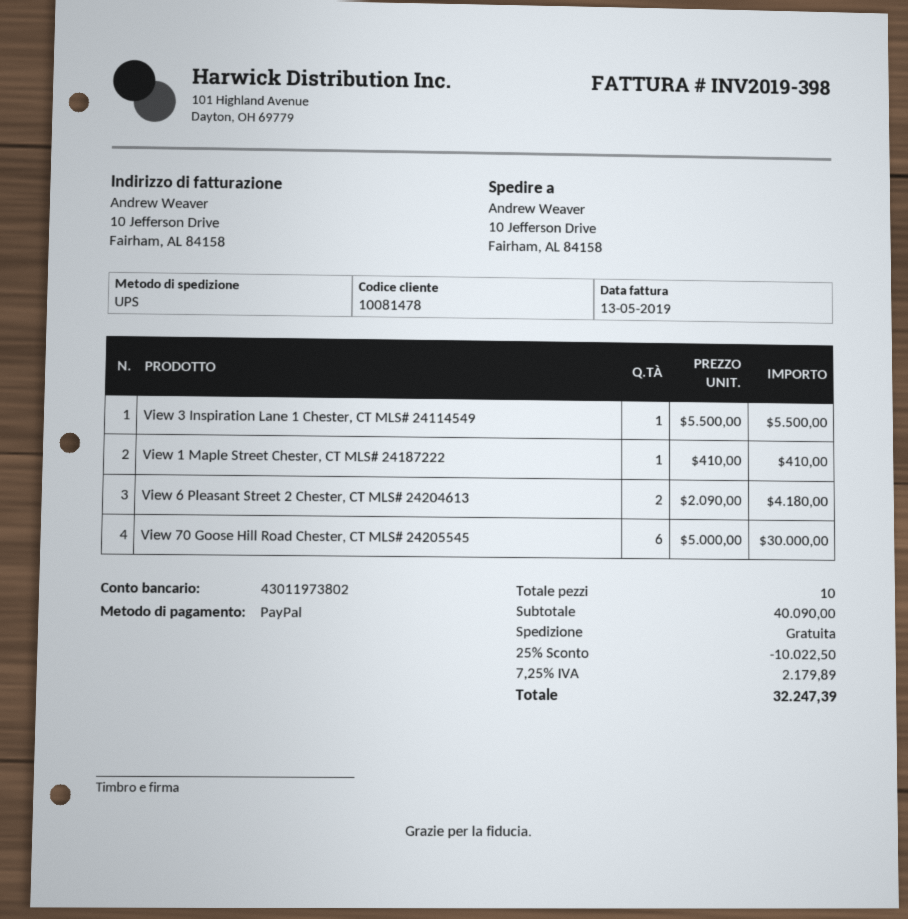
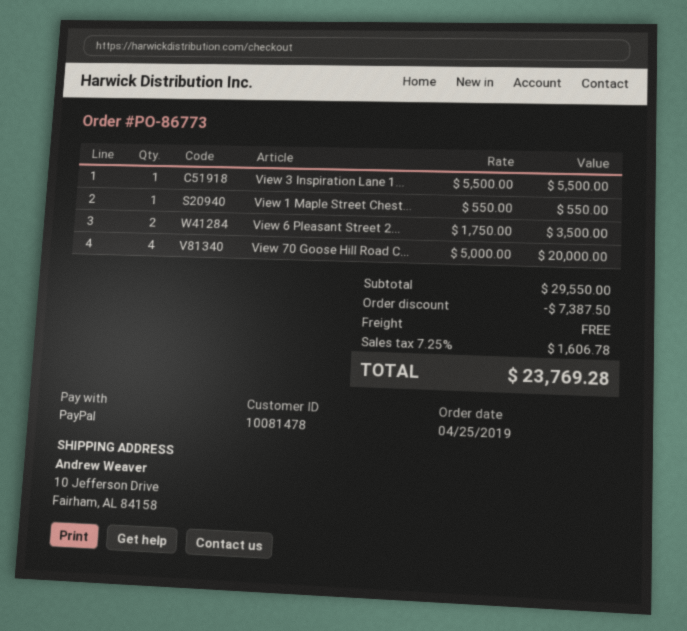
View 1 Maple Street Chester, CT MLS# 24187222: 1 x 410.00 = 410.00 -> 1 x 550.00 = 550.00
View 6 Pleasant Street 2 Chester, CT MLS# 24204613: 2 x 2090.00 = 4180.00 -> 2 x 1750.00 = 3500.00
View 70 Goose Hill Road Chester, CT MLS# 24205545: 6 x 5000.00 = 30000.00 -> 4 x 5000.00 = 20000.00
subtotal: 40090.00 -> 29550.00
discount: 10022.50 -> 7387.50
tax: 7.25% = 2179.89 -> 7.25% = 1606.78
total: 32247.39 -> 23769.28

